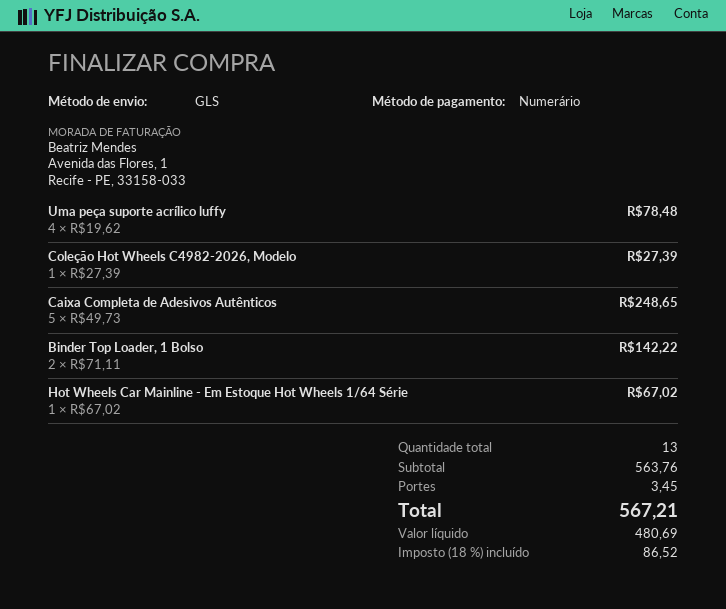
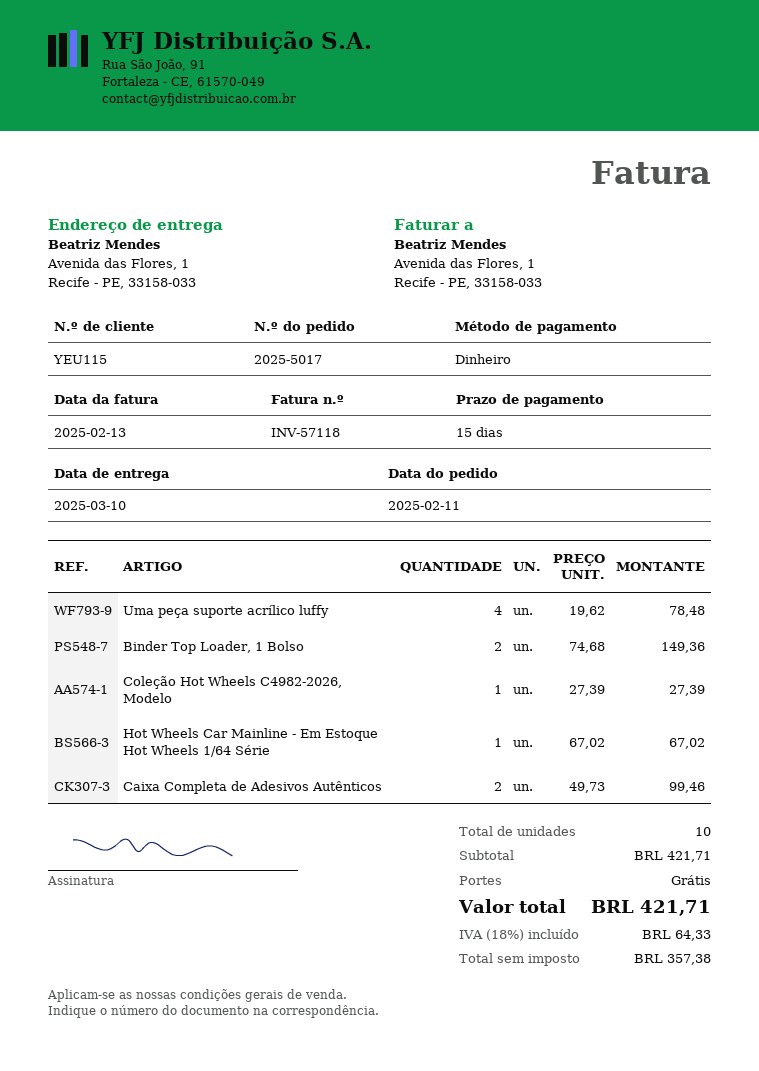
Caixa Completa de Adesivos Autênticos: 5 x 49.73 = 248.65 -> 2 x 49.73 = 99.46
Binder Top Loader, 1 Bolso: 2 x 71.11 = 142.22 -> 2 x 74.68 = 149.36
total quantity: 13 -> 10
subtotal: 563.76 -> 421.71
shipping: 3.45 -> 0.00
net: 480.69 -> 357.38
tax: 18% = 86.52 -> 18% = 64.33
total: 567.21 -> 421.71

